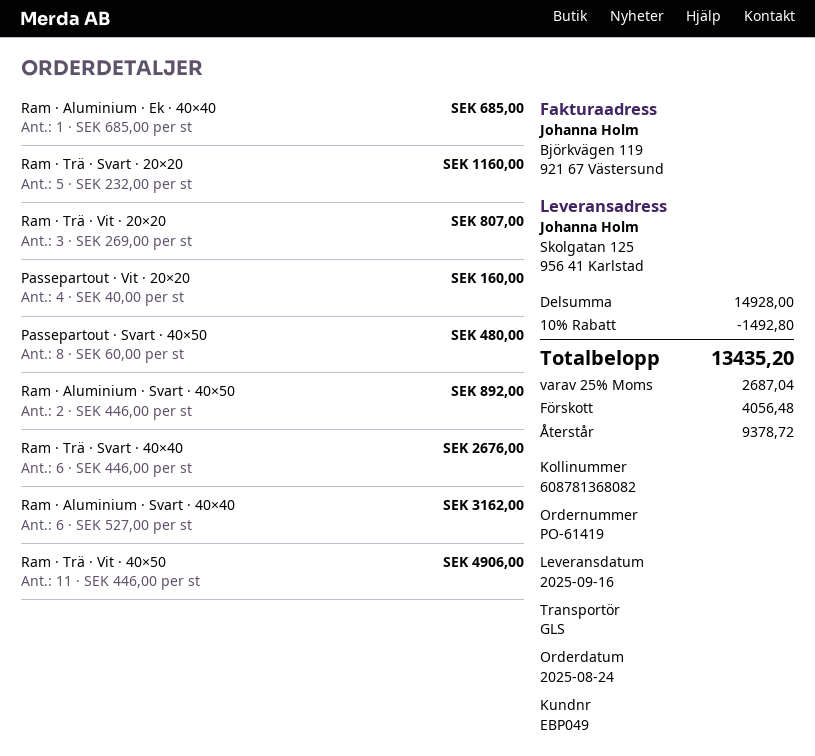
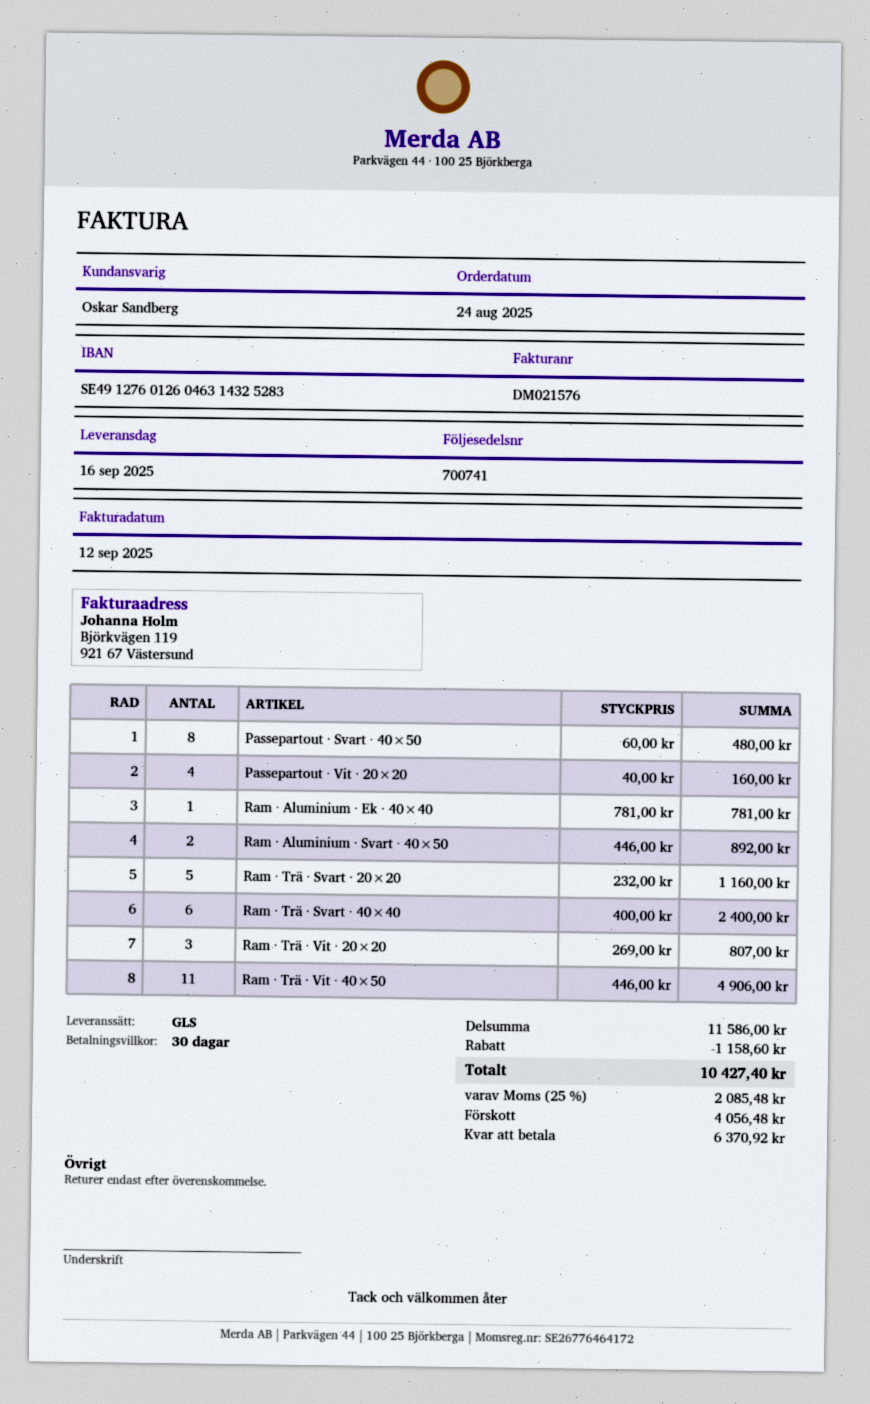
Ram · Aluminium · Ek · 40×40: 1 x 685.00 = 685.00 -> 1 x 781.00 = 781.00
Ram · Trä · Svart · 40×40: 6 x 446.00 = 2676.00 -> 6 x 400.00 = 2400.00
Ram · Aluminium · Svart · 40×40: 6 x 527.00 = 3162.00 -> none
subtotal: 14928.00 -> 11586.00
discount: 1492.80 -> 1158.60
tax: 25% = 2687.04 -> 25% = 2085.48
total: 13435.20 -> 10427.40
balance: 9378.72 -> 6370.92

